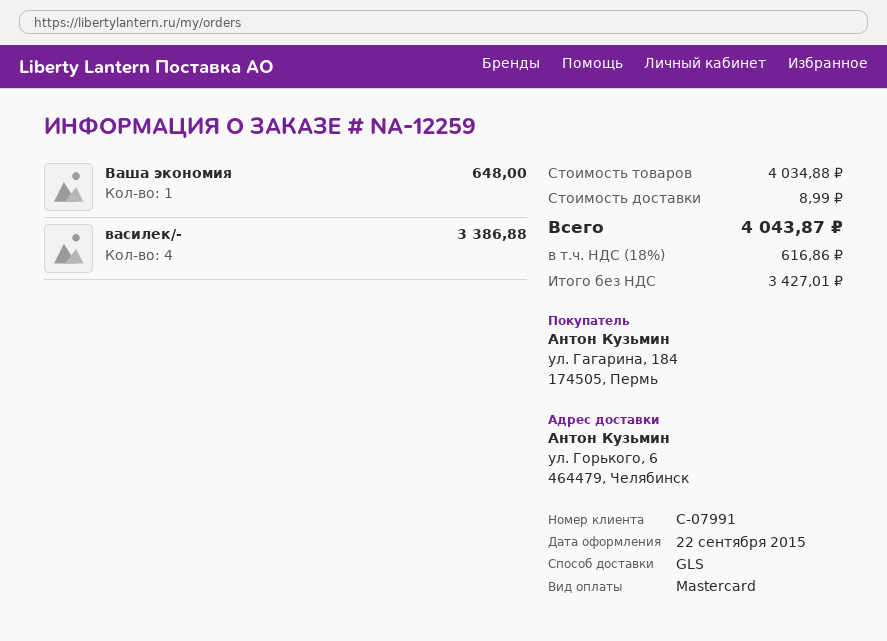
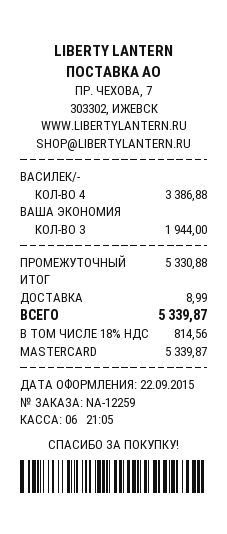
Ваша экономия: 1 for 648.00 -> 3 for 1944.00
subtotal: 4034.88 -> 5330.88
tax: 18% = 616.86 -> 18% = 814.56
total: 4043.87 -> 5339.87

